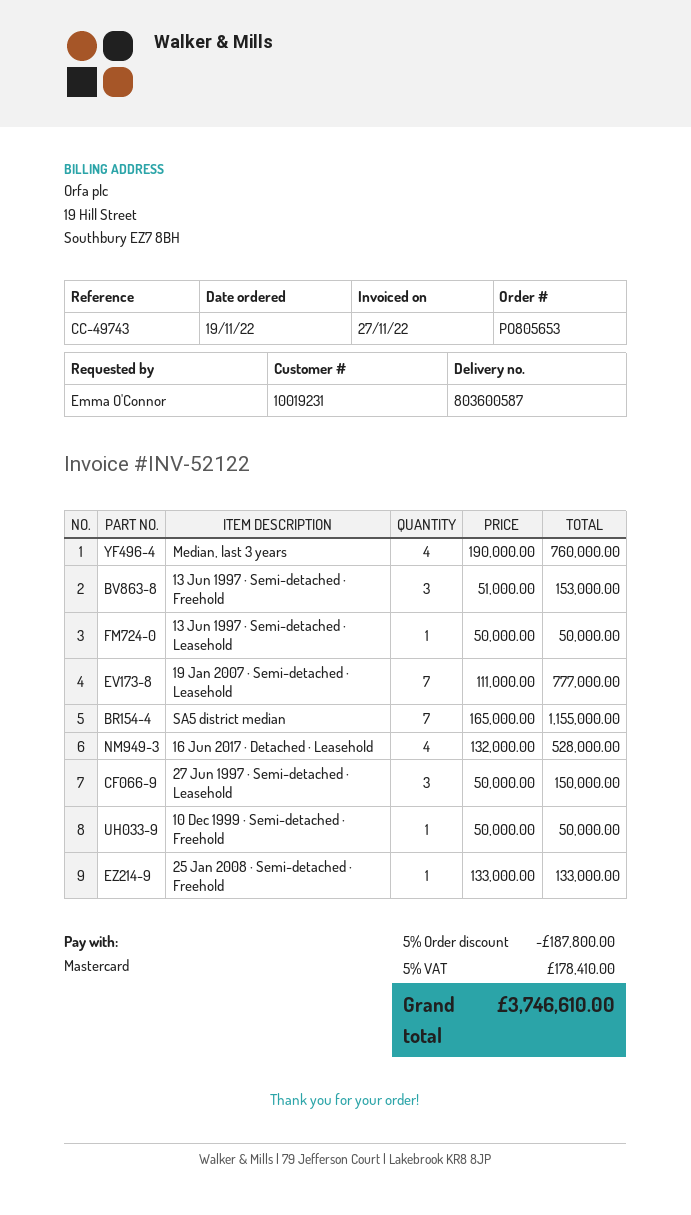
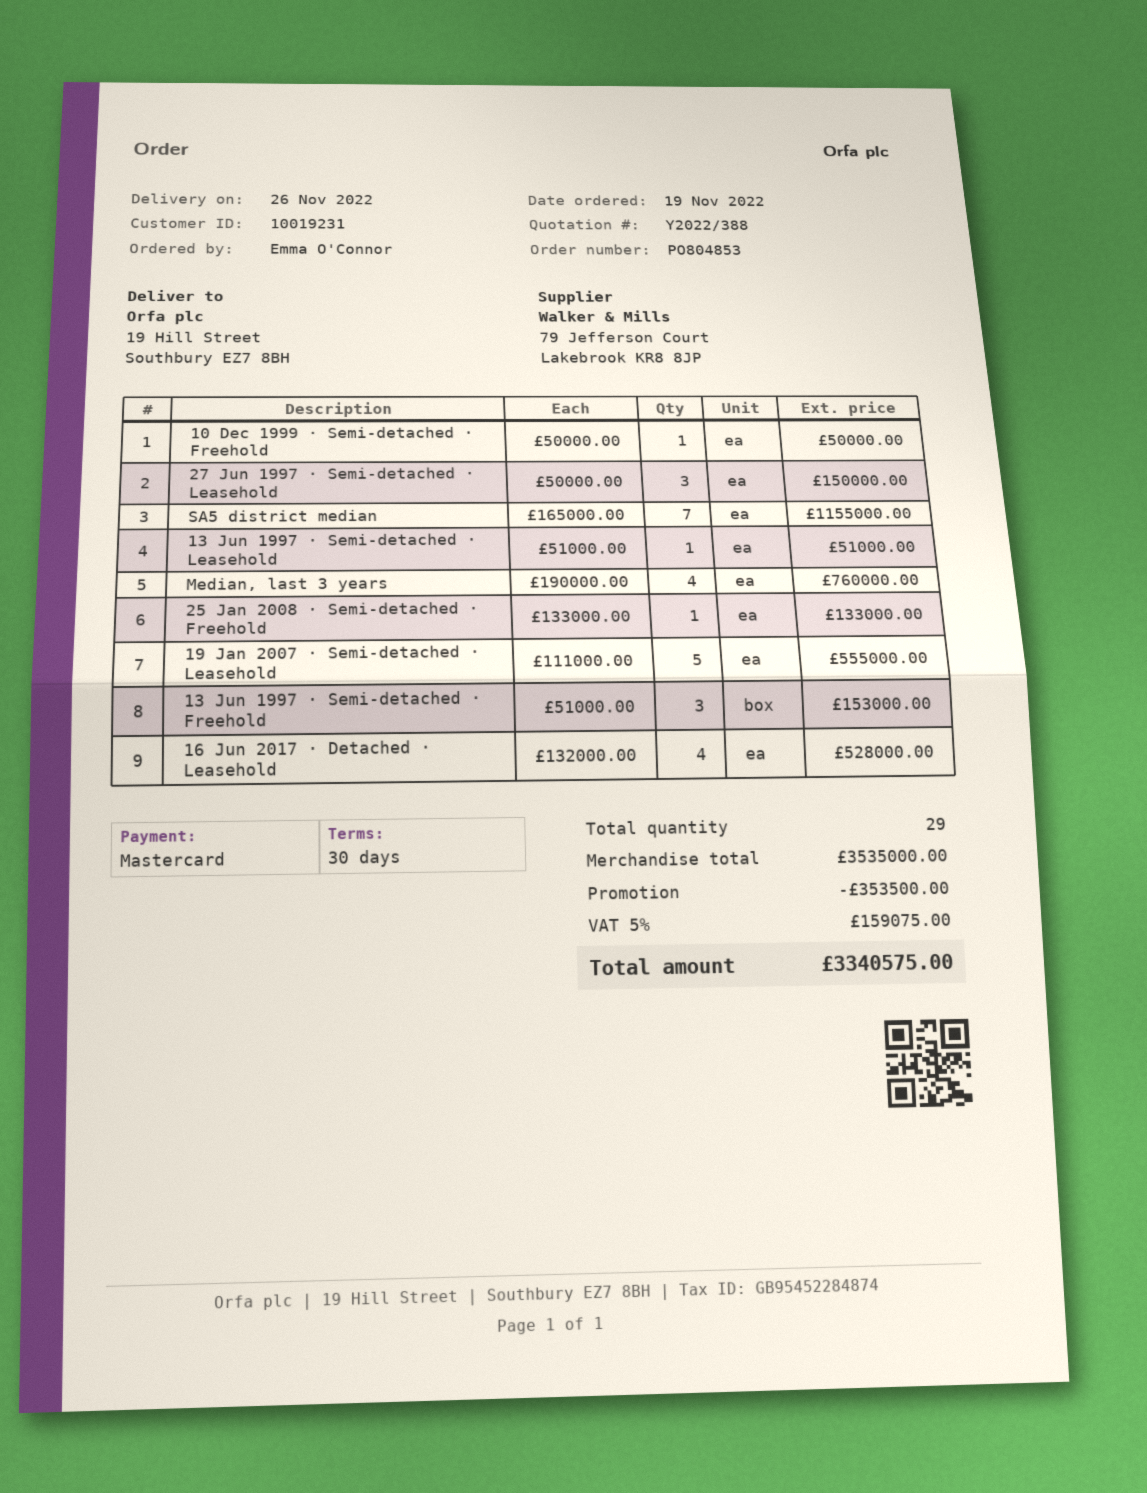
order number: PO805653 -> PO804853
13 Jun 1997 · Semi-detached · Leasehold: 1 x 50000.00 = 50000.00 -> 1 x 51000.00 = 51000.00
19 Jan 2007 · Semi-detached · Leasehold: 7 x 111000.00 = 777000.00 -> 5 x 111000.00 = 555000.00
discount: 187800.00 -> 353500.00
tax: 5% = 178410.00 -> 5% = 159075.00
total: 3746610.00 -> 3340575.00

